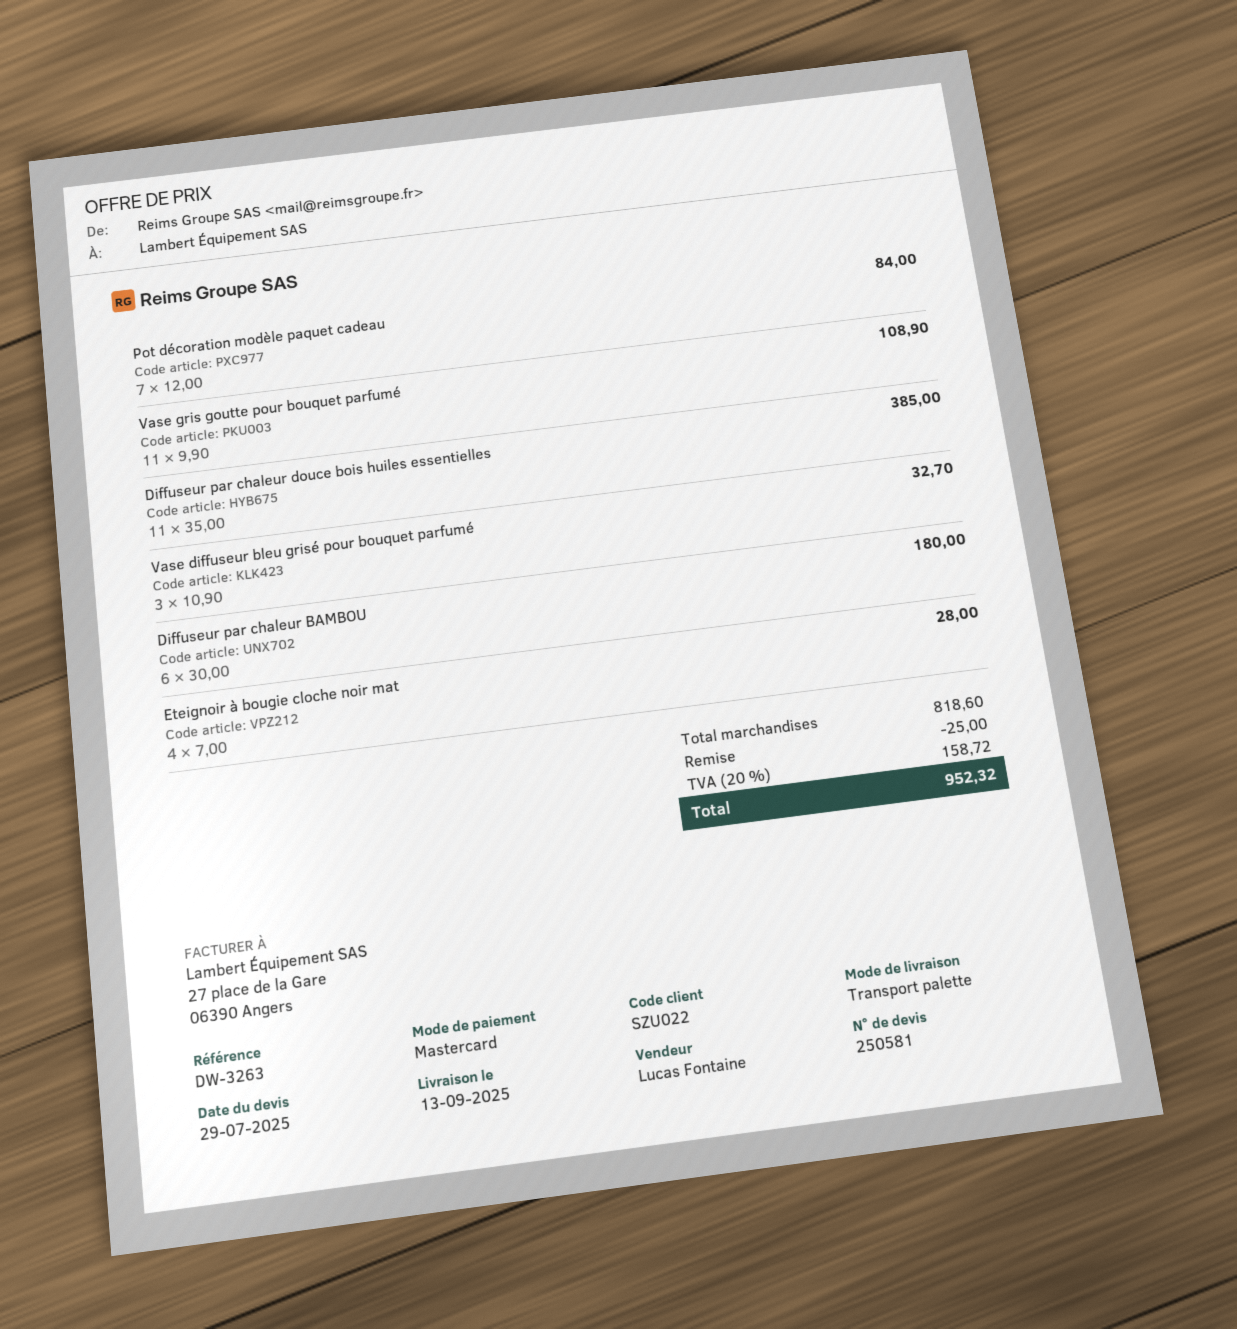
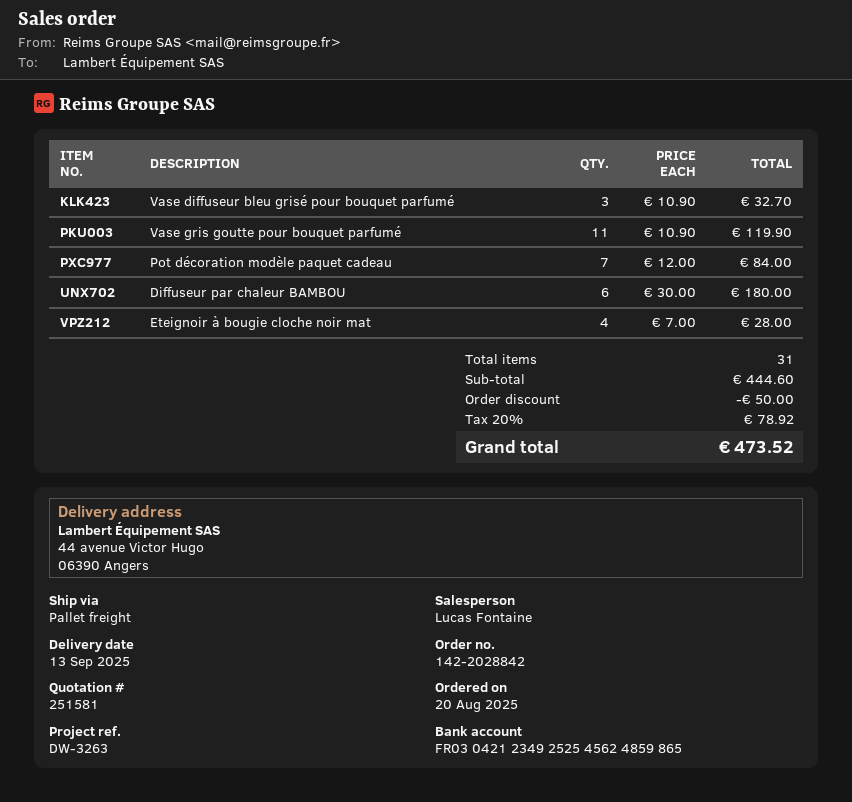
quote number: 250581 -> 251581
Vase gris goutte pour bouquet parfumé: 11 x 9.90 = 108.90 -> 11 x 10.90 = 119.90
Diffuseur par chaleur douce bois huiles essentielles: 11 x 35.00 = 385.00 -> none
subtotal: 818.60 -> 444.60
discount: 25.00 -> 50.00
tax: 20% = 158.72 -> 20% = 78.92
total: 952.32 -> 473.52

